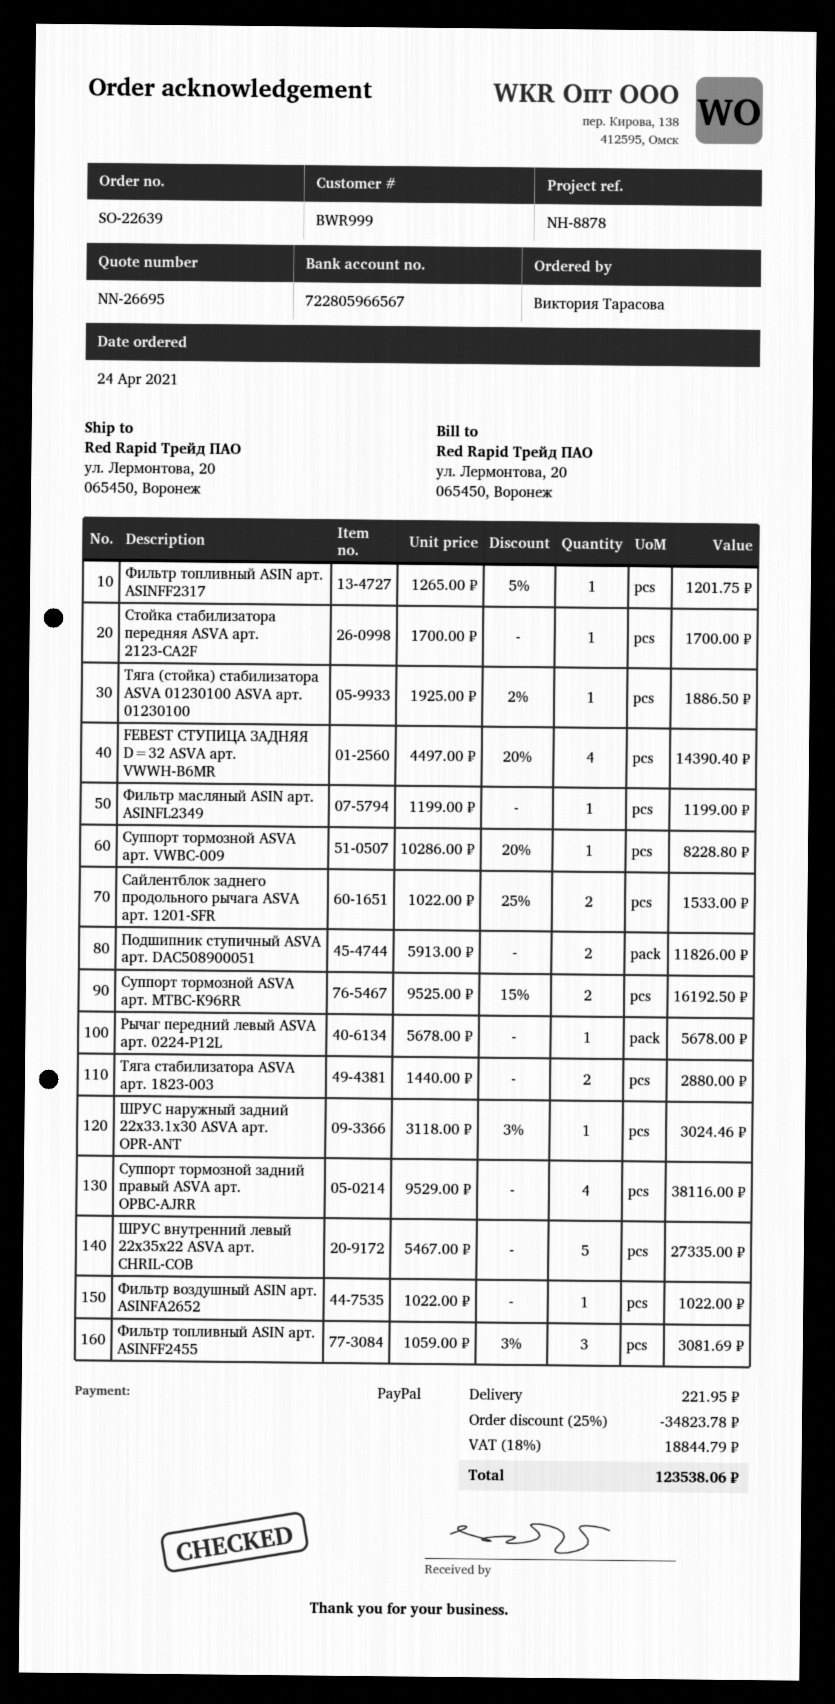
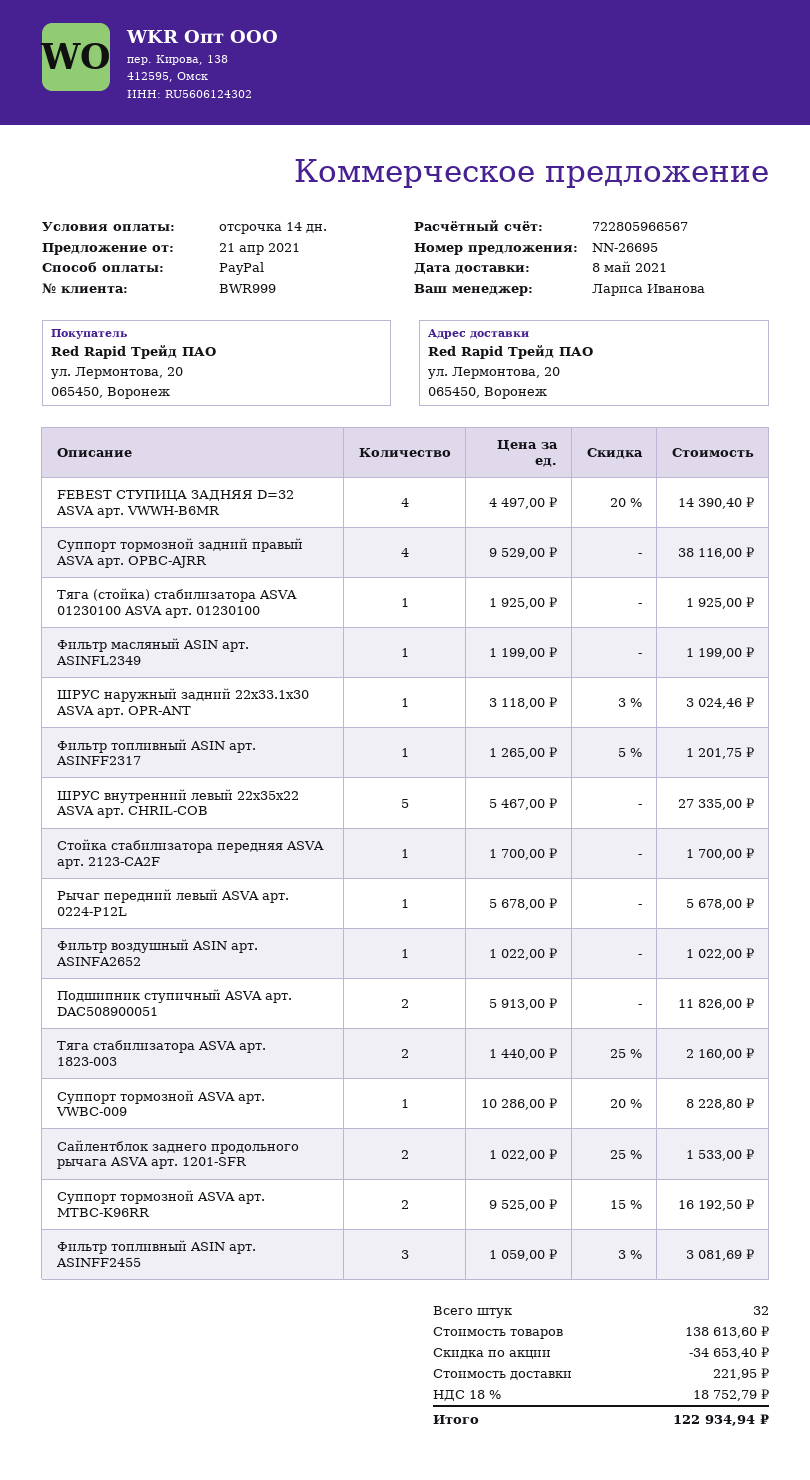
Тяга (стойка) стабилизатора ASVA 01230100 ASVA арт. 01230100: 1 x 1925.00 - 2% = 1886.50 -> 1 x 1925.00 = 1925.00
Тяга стабилизатора ASVA арт. 1823-003: 2 x 1440.00 = 2880.00 -> 2 x 1440.00 - 25% = 2160.00
discount: 34823.78 -> 34653.40
tax: 18% = 18844.79 -> 18% = 18752.79
total: 123538.06 -> 122934.94

